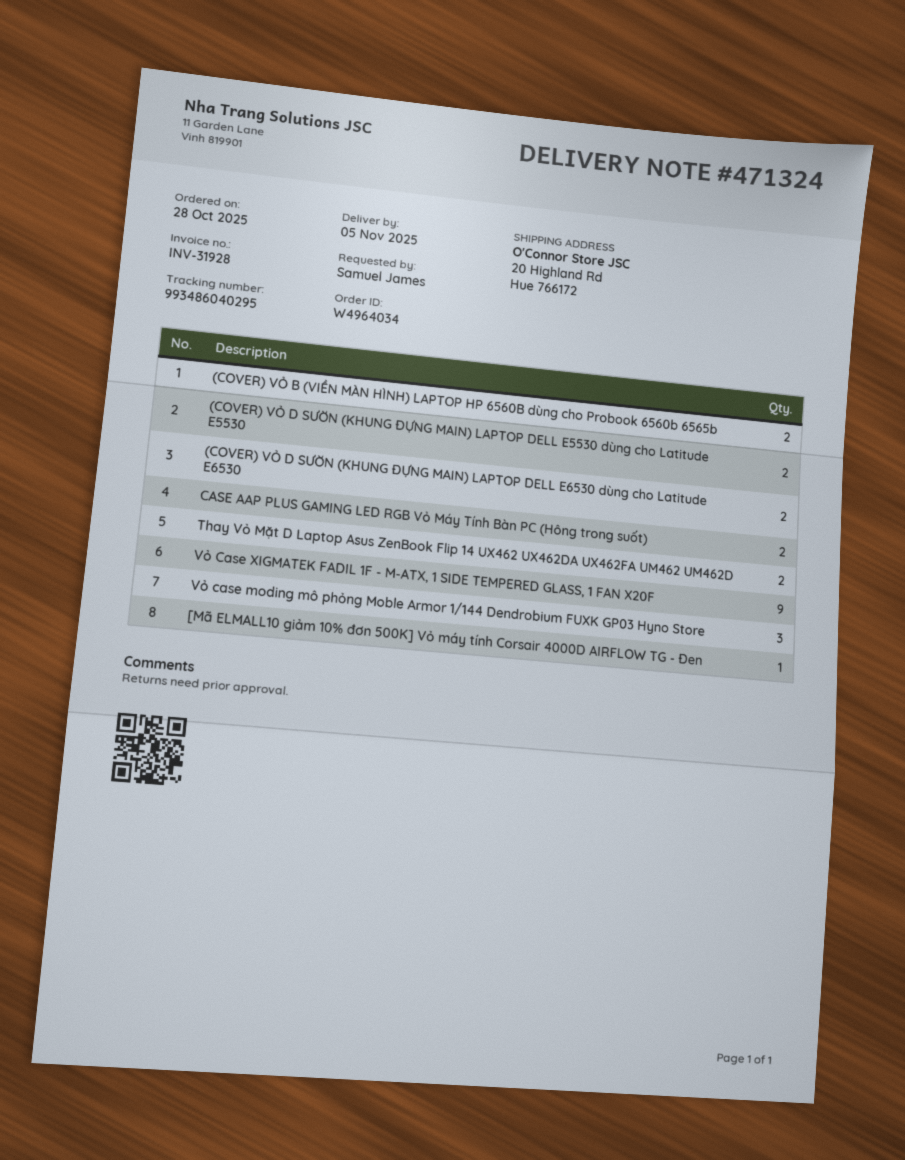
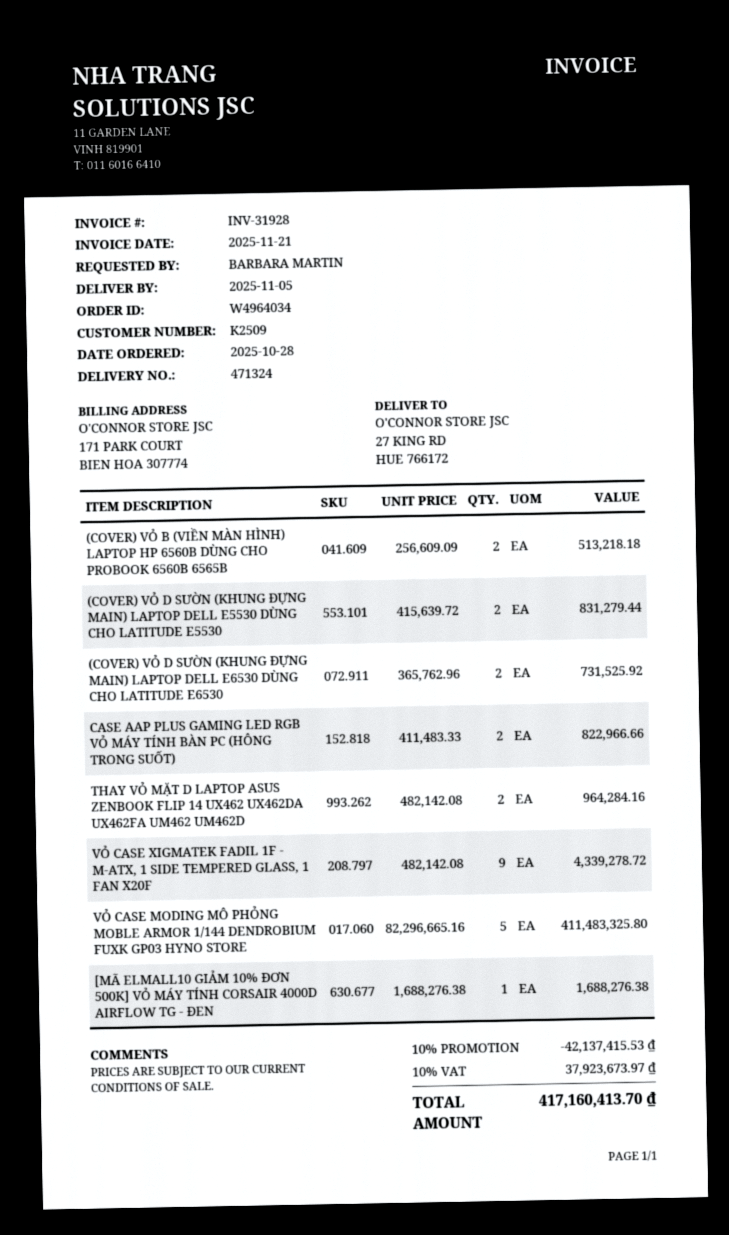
ordered by: Samuel James -> BARBARA MARTIN
ship to: 20 Highland Rd, Hue 766172 -> 27 KING RD, HUE 766172
Vỏ case moding mô phỏng Moble Armor 1/144 Dendrobium FUXK GP03 Hyno Store: 3 -> 5

